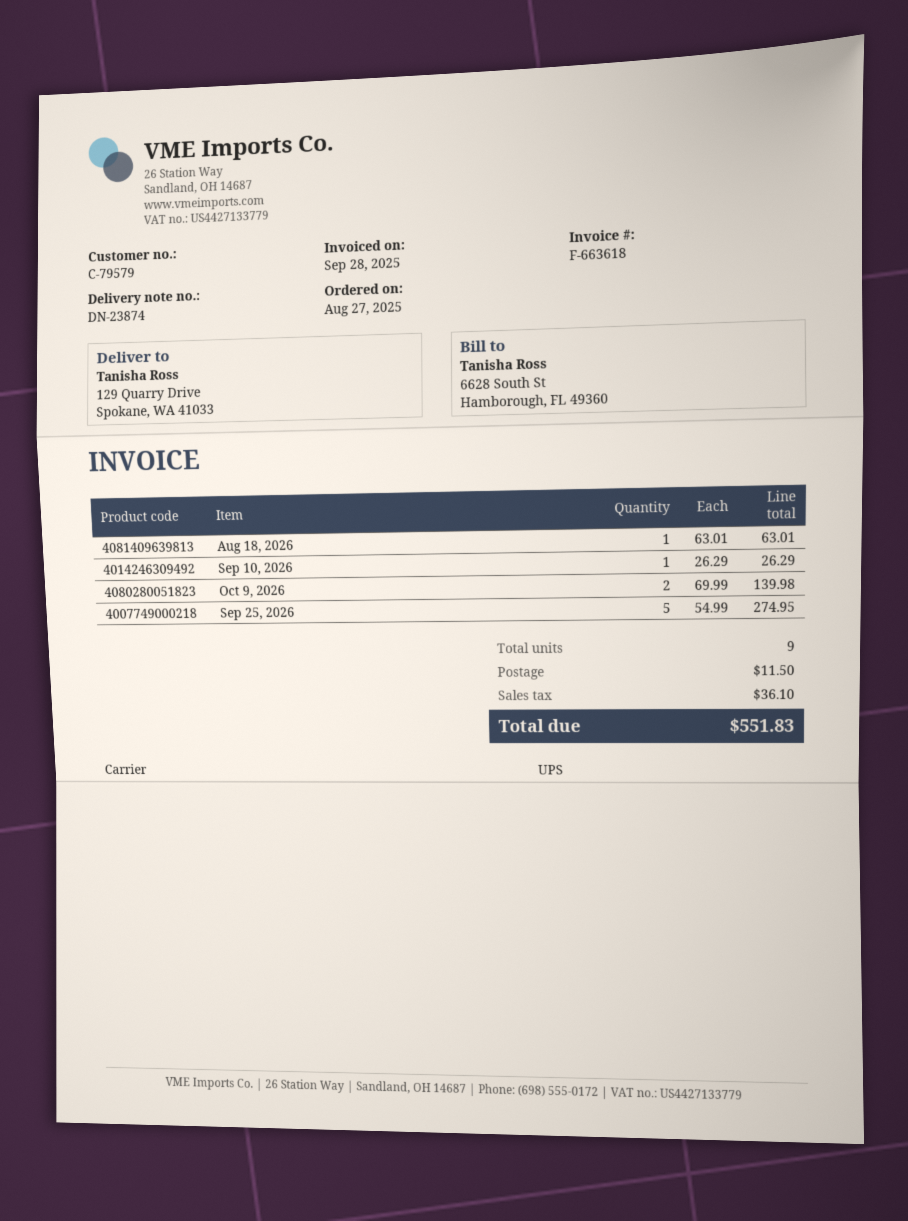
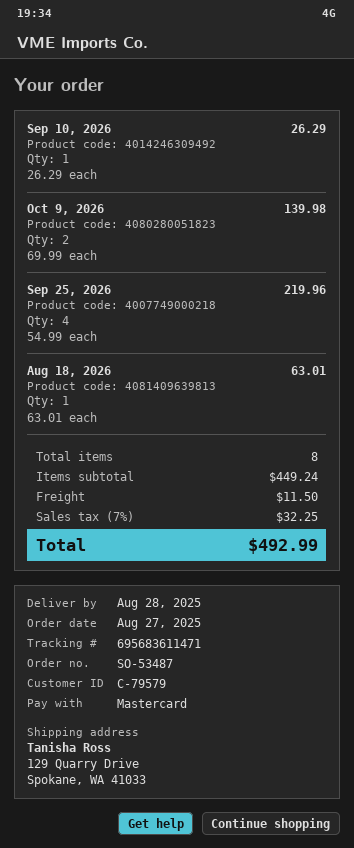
Sep 25, 2026: 5 x 54.99 = 274.95 -> 4 x 54.99 = 219.96
total quantity: 9 -> 8
tax: 36.10 -> 32.25
total: 551.83 -> 492.99

